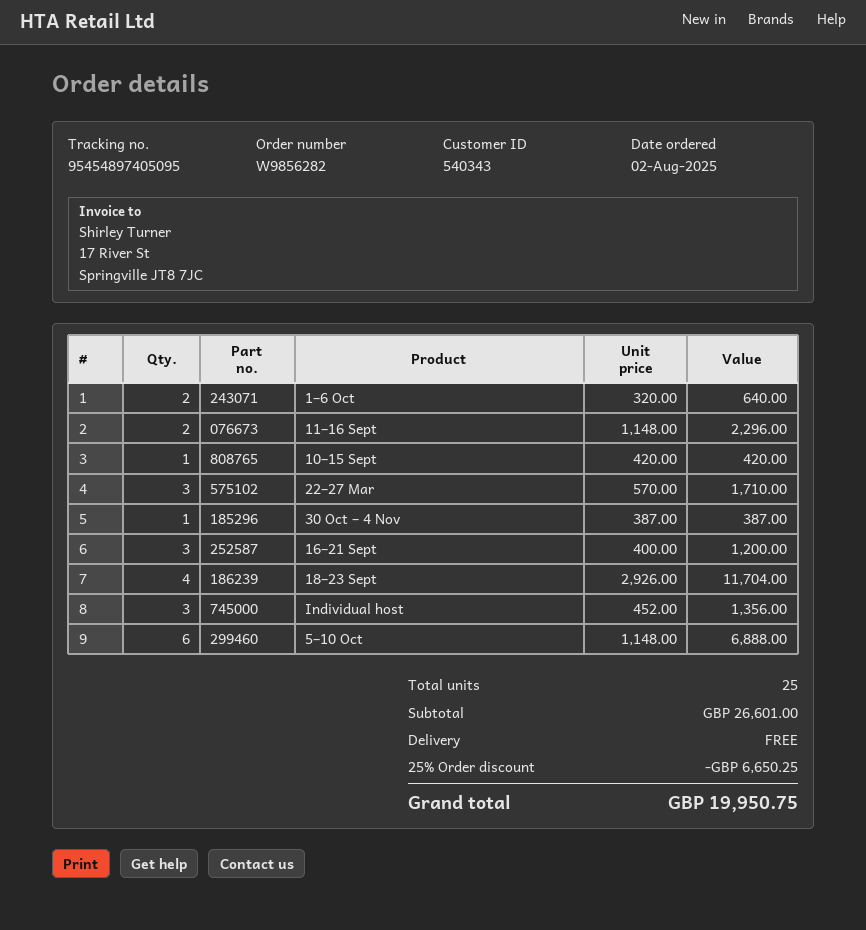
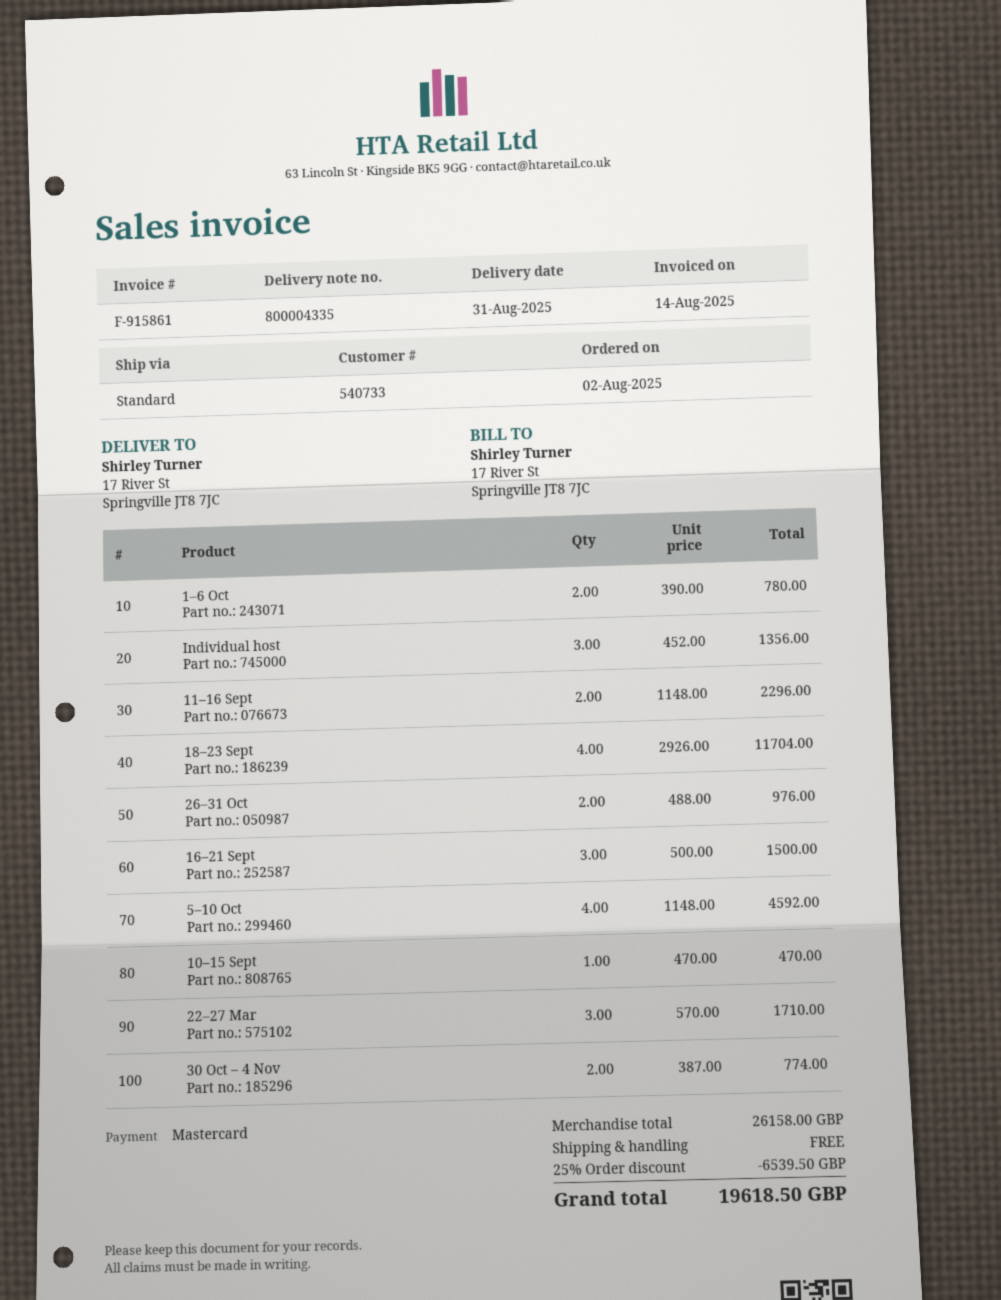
customer number: 540343 -> 540733
1–6 Oct: 2 x 320.00 = 640.00 -> 2 x 390.00 = 780.00
10–15 Sept: 1 x 420.00 = 420.00 -> 1 x 470.00 = 470.00
30 Oct – 4 Nov: 1 x 387.00 = 387.00 -> 2 x 387.00 = 774.00
16–21 Sept: 3 x 400.00 = 1200.00 -> 3 x 500.00 = 1500.00
5–10 Oct: 6 x 1148.00 = 6888.00 -> 4 x 1148.00 = 4592.00
26–31 Oct: none -> 2 x 488.00 = 976.00
subtotal: 26601.00 -> 26158.00
discount: 25% = 6650.25 -> 25% = 6539.50
total: 19950.75 -> 19618.50

